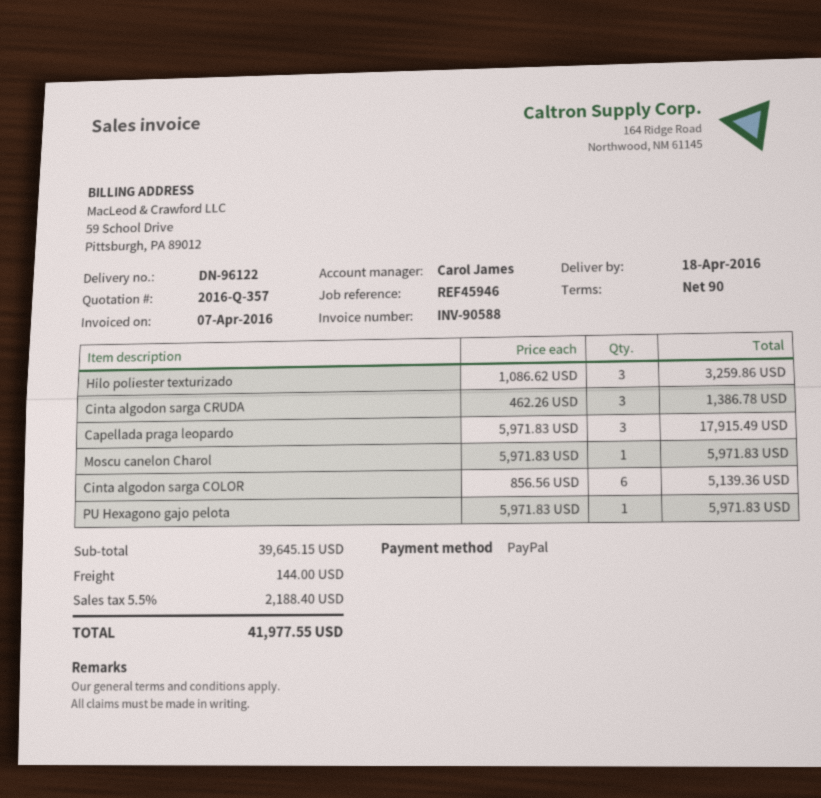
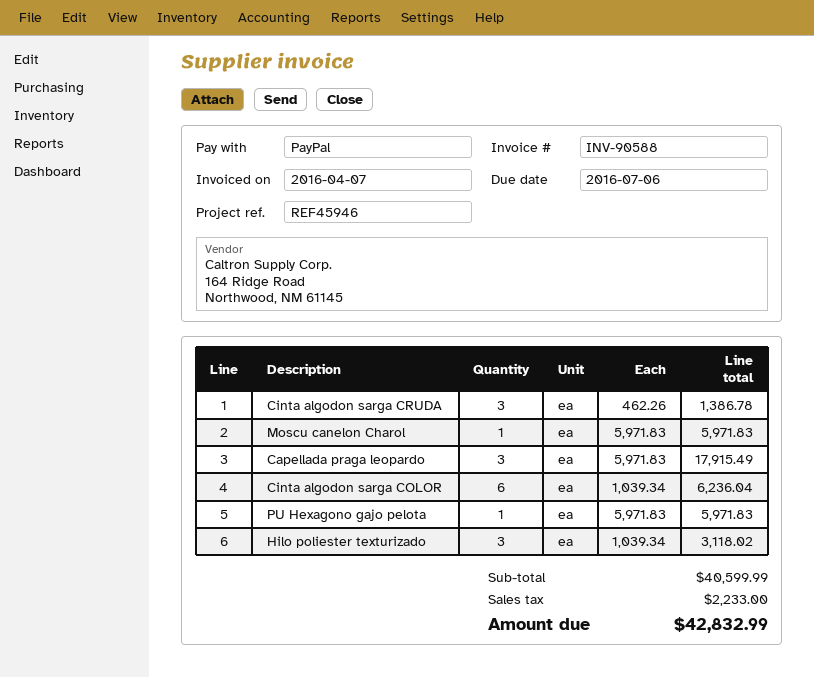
Hilo poliester texturizado: 3 x 1086.62 = 3259.86 -> 3 x 1039.34 = 3118.02
Cinta algodon sarga COLOR: 6 x 856.56 = 5139.36 -> 6 x 1039.34 = 6236.04
subtotal: 39645.15 -> 40599.99
shipping: 144.00 -> none
tax: 2188.40 -> 2233.00
total: 41977.55 -> 42832.99

